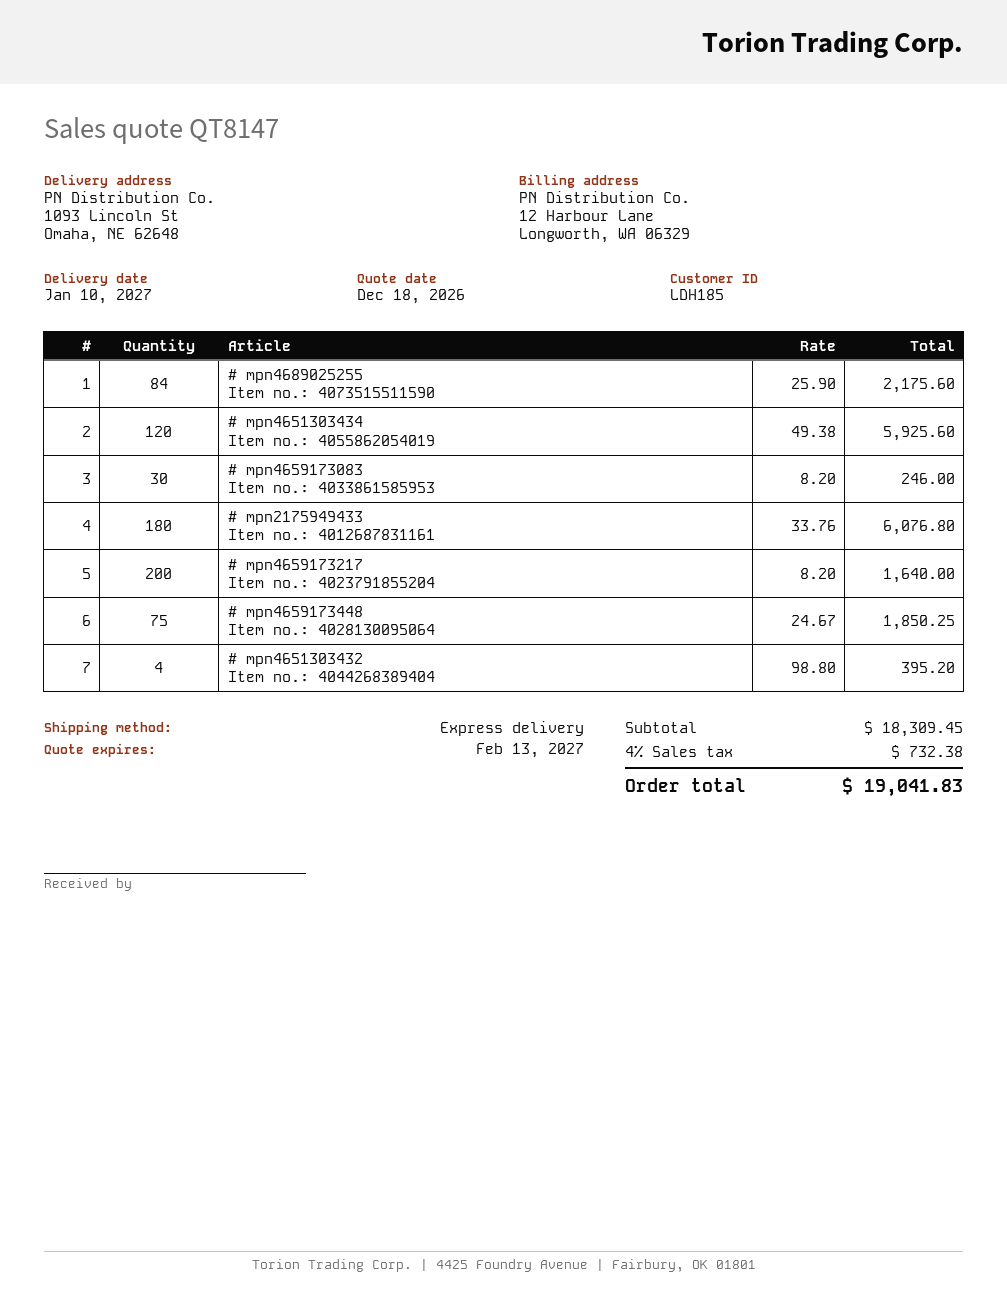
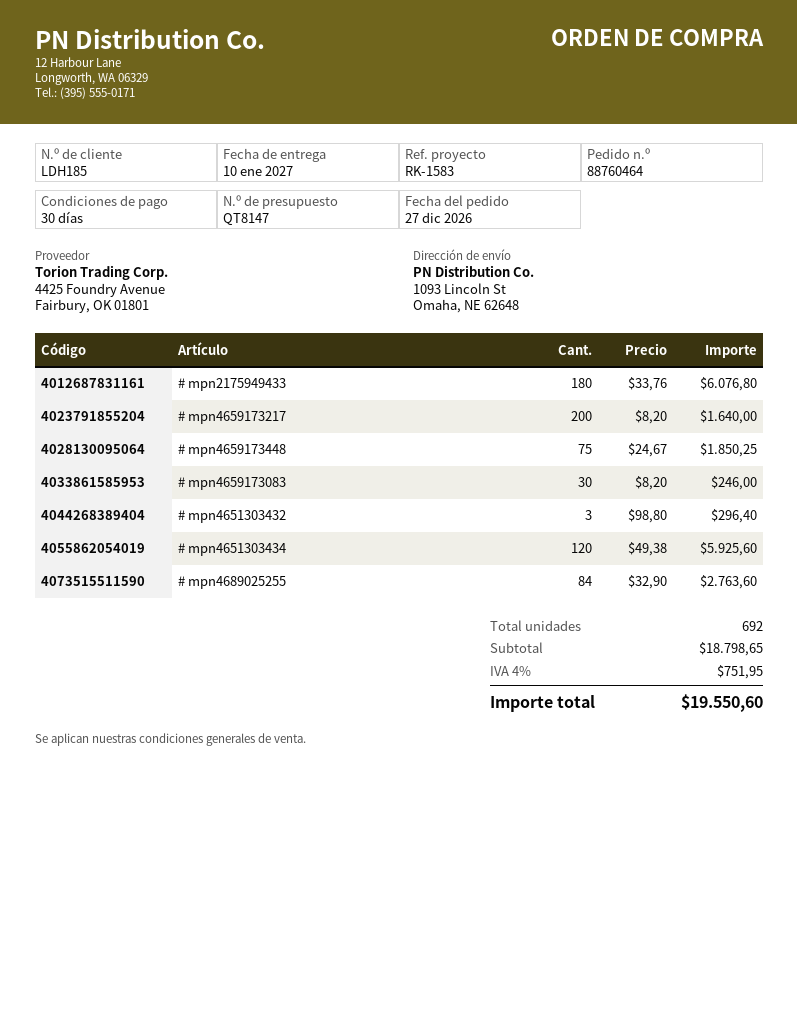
# mpn4689025255: 84 x 25.90 = 2175.60 -> 84 x 32.90 = 2763.60
# mpn4651303432: 4 x 98.80 = 395.20 -> 3 x 98.80 = 296.40
subtotal: 18309.45 -> 18798.65
tax: 4% = 732.38 -> 4% = 751.95
total: 19041.83 -> 19550.60

